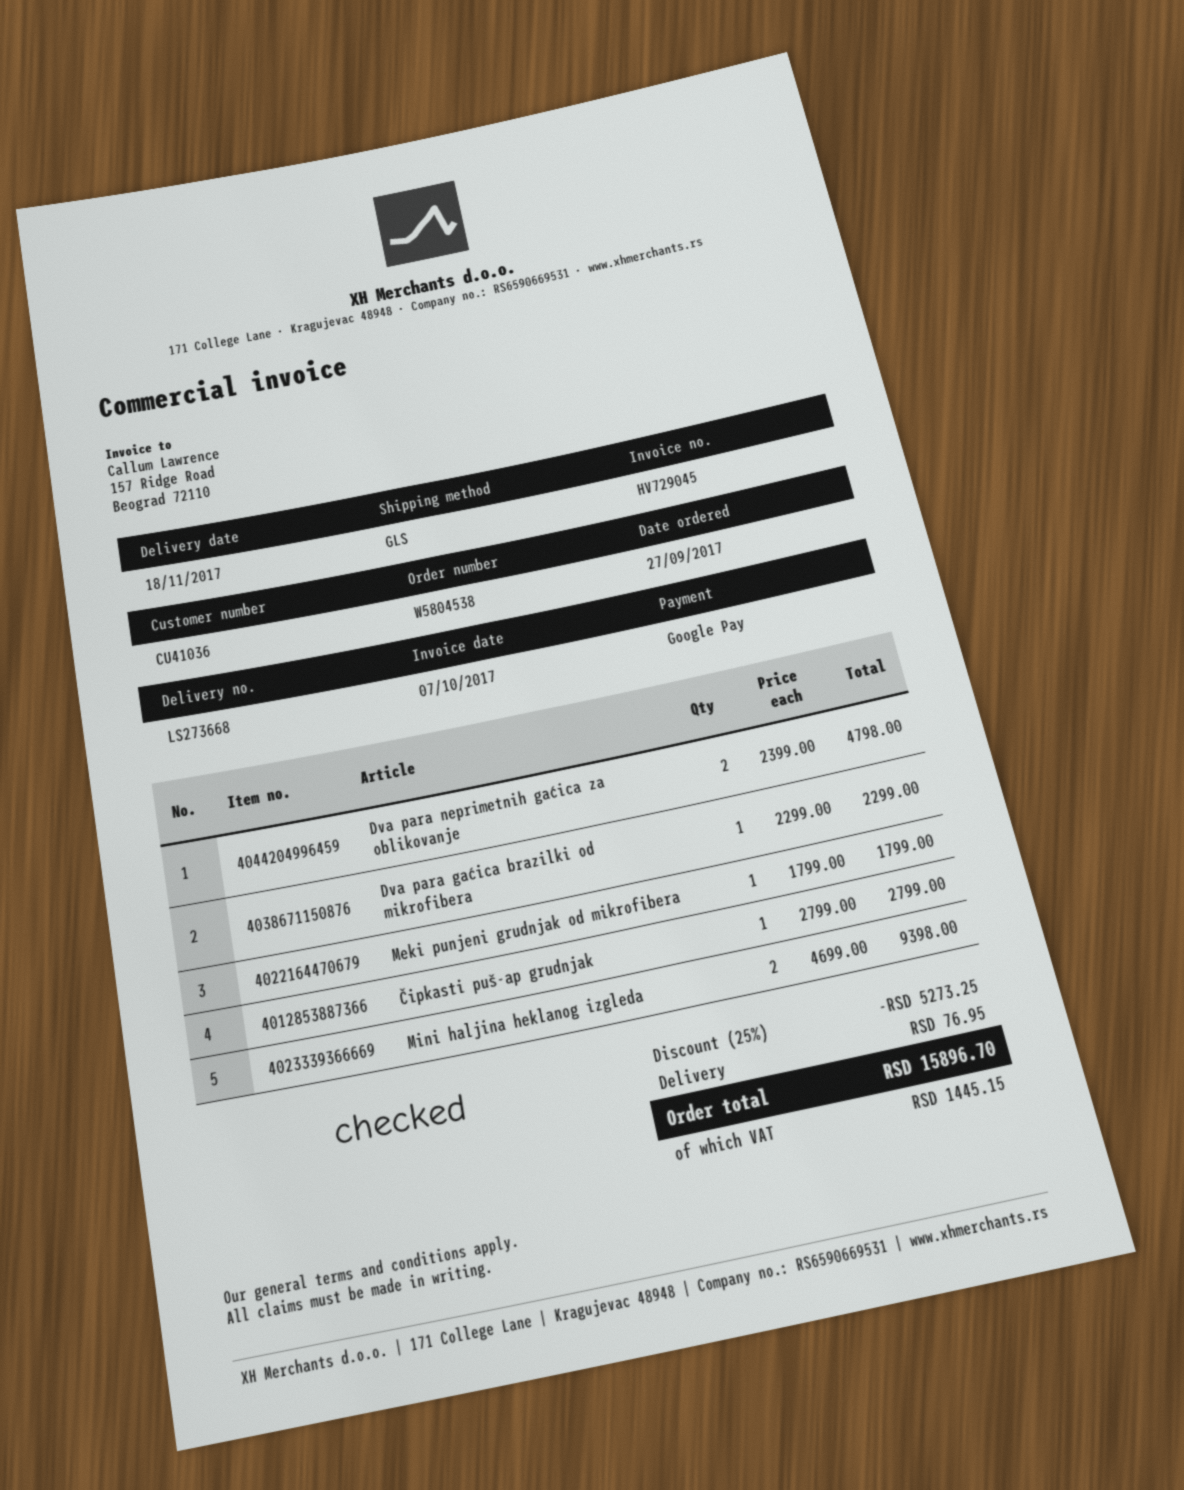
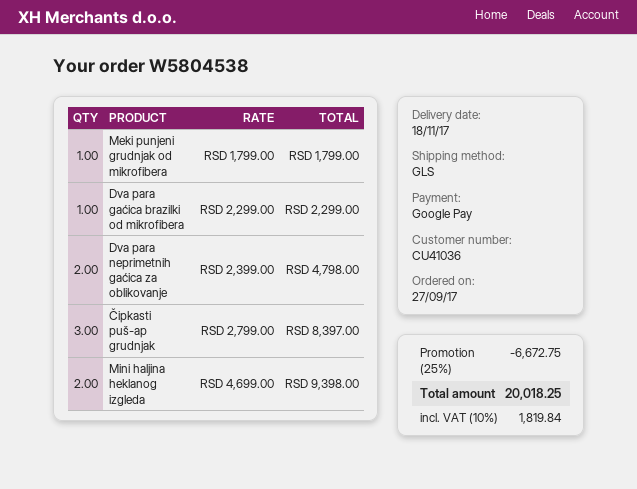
Čipkasti puš-ap grudnjak: 1 x 2799.00 = 2799.00 -> 3 x 2799.00 = 8397.00
discount: 25% = 5273.25 -> 25% = 6672.75
shipping: 76.95 -> none
tax: 1445.15 -> 1819.84
total: 15896.70 -> 20018.25

